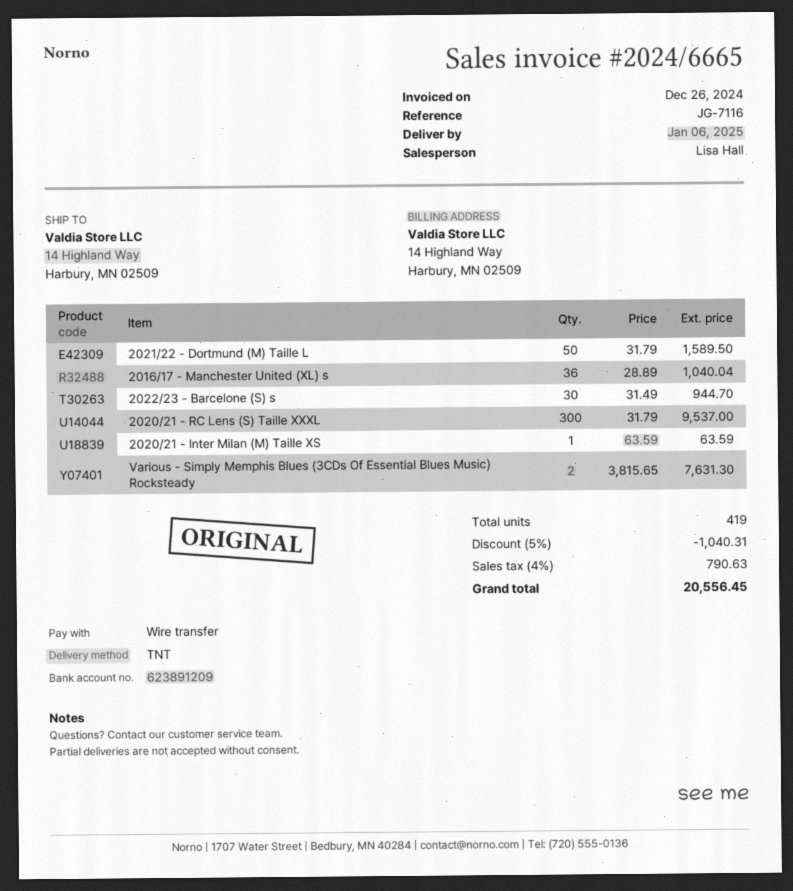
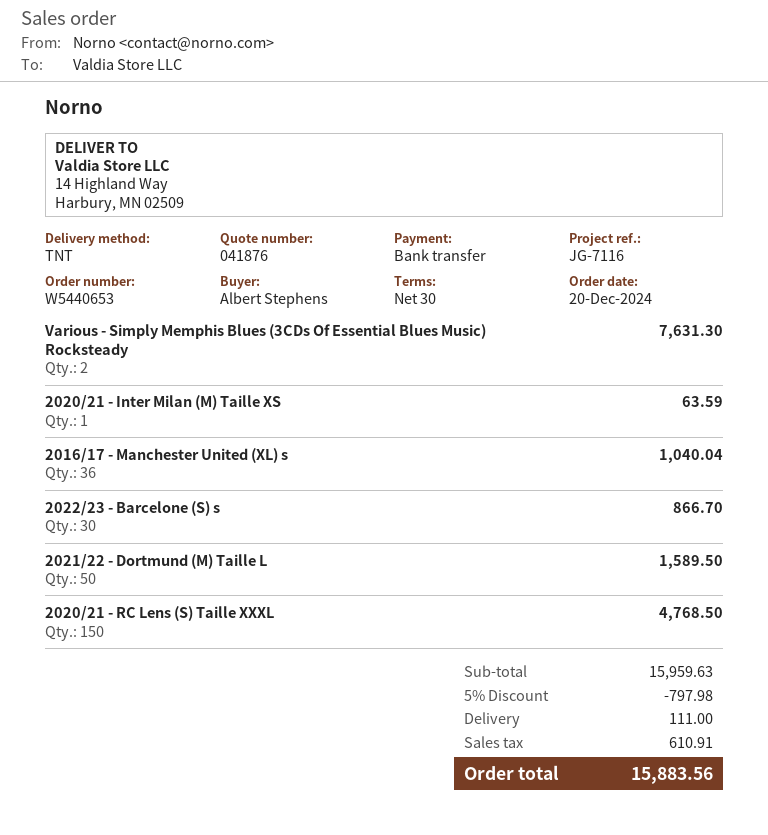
2022/23 - Barcelone (S) s: 30 for 944.70 -> 30 for 866.70
2020/21 - RC Lens (S) Taille XXXL: 300 for 9537.00 -> 150 for 4768.50
discount: 5% = 1040.31 -> 5% = 797.98
shipping: none -> 111.00
tax: 790.63 -> 610.91
total: 20556.45 -> 15883.56

